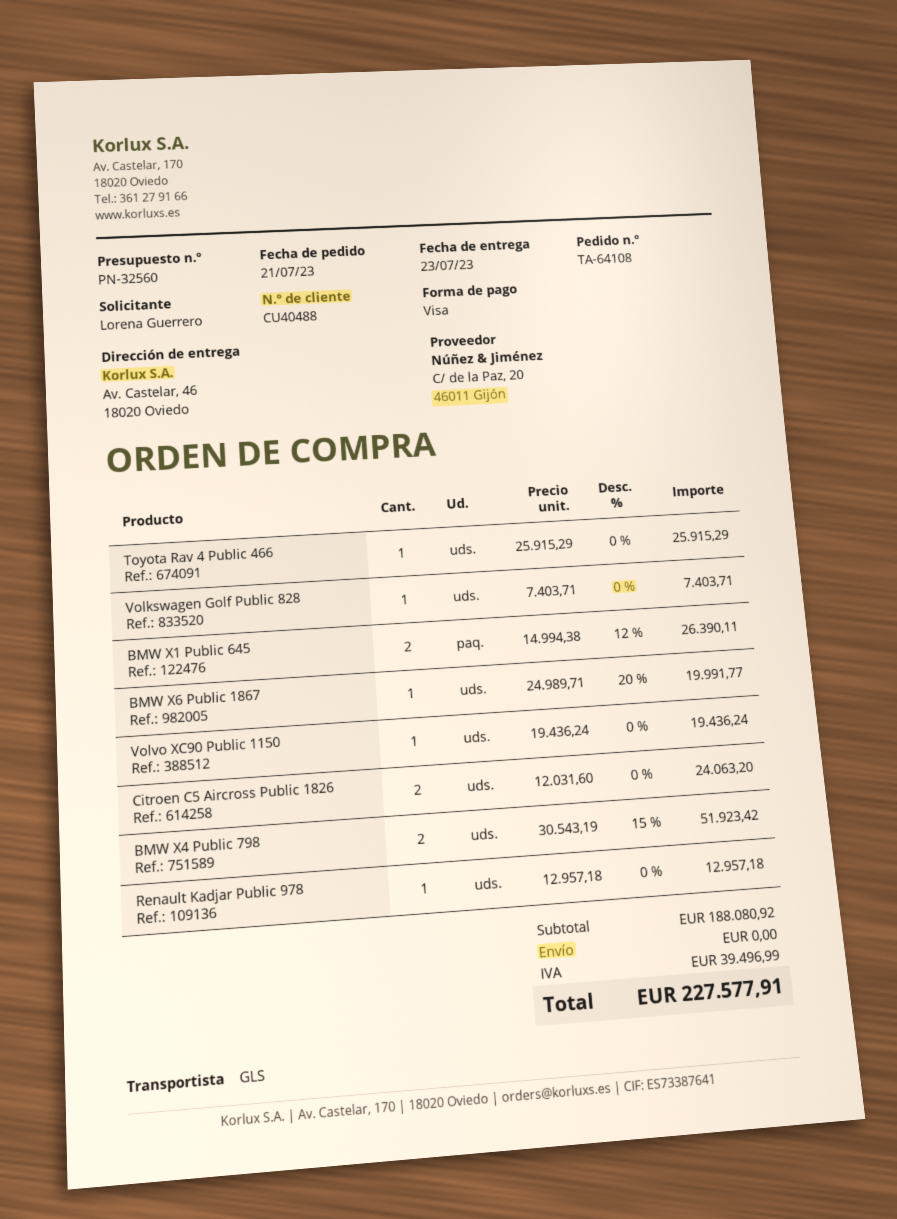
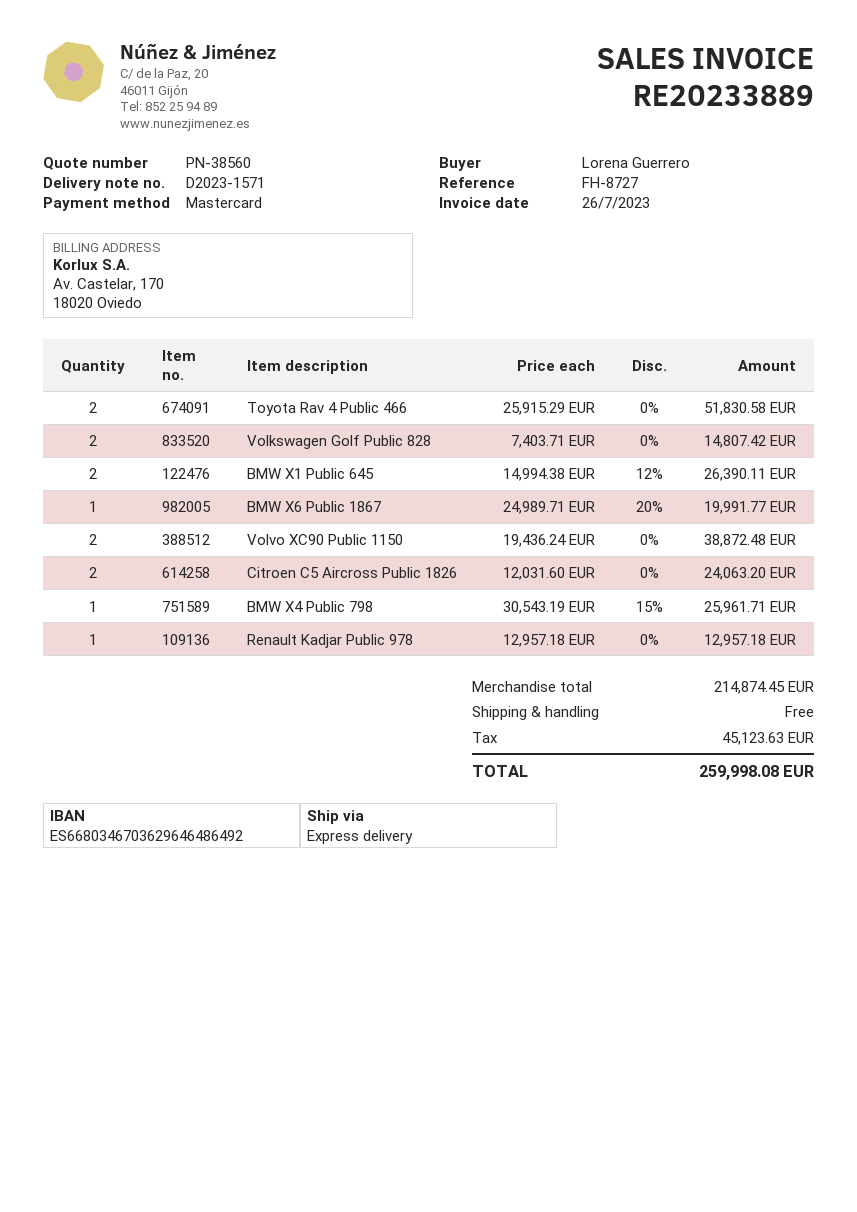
quote number: PN-32560 -> PN-38560
payment method: Visa -> Mastercard
shipping method: GLS -> express
Toyota Rav 4 Public 466: 1 x 25915.29 = 25915.29 -> 2 x 25915.29 = 51830.58
Volkswagen Golf Public 828: 1 x 7403.71 = 7403.71 -> 2 x 7403.71 = 14807.42
Volvo XC90 Public 1150: 1 x 19436.24 = 19436.24 -> 2 x 19436.24 = 38872.48
BMW X4 Public 798: 2 x 30543.19 - 15% = 51923.42 -> 1 x 30543.19 - 15% = 25961.71
subtotal: 188080.92 -> 214874.45
tax: 39496.99 -> 45123.63
total: 227577.91 -> 259998.08

